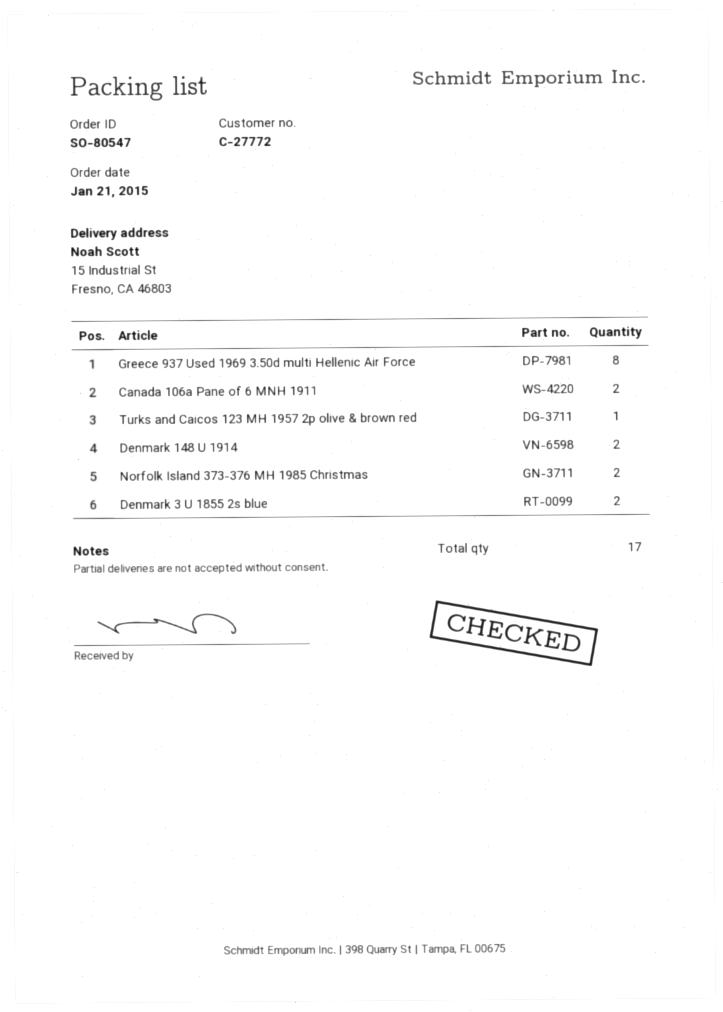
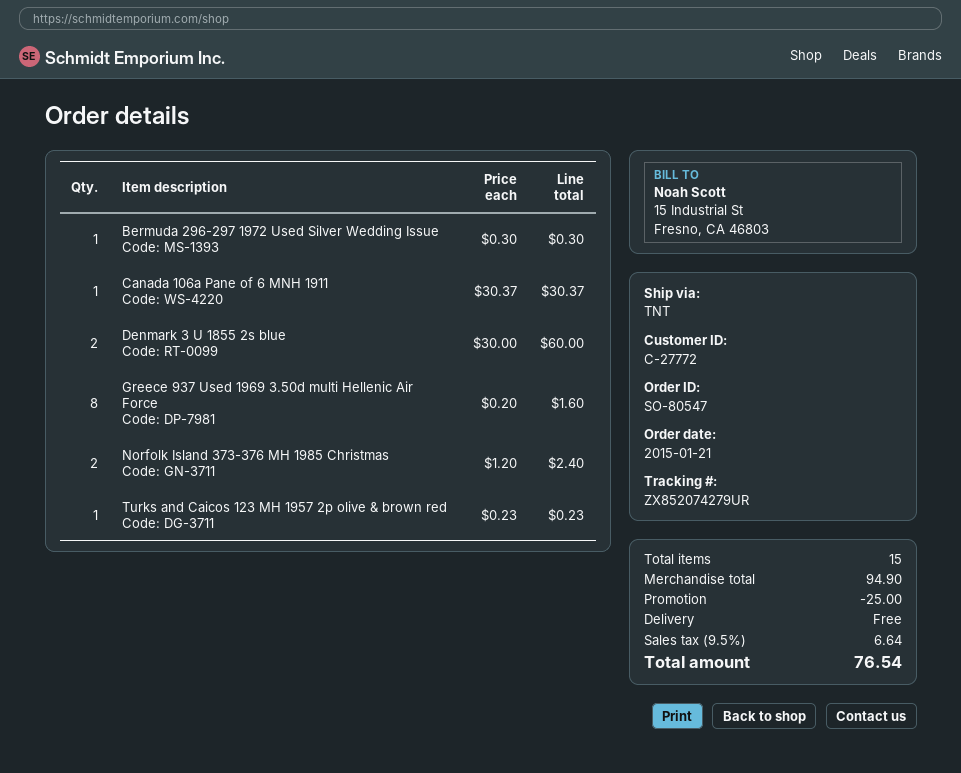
Canada 106a Pane of 6 MNH 1911: 2 -> 1
Denmark 148 U 1914: 2 -> none
Bermuda 296-297 1972 Used Silver Wedding Issue: none -> 1
total quantity: 17 -> 15

